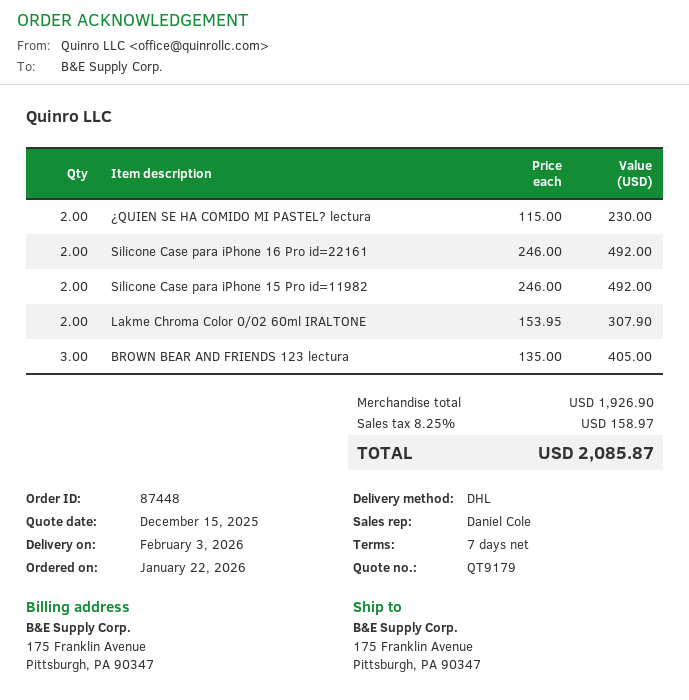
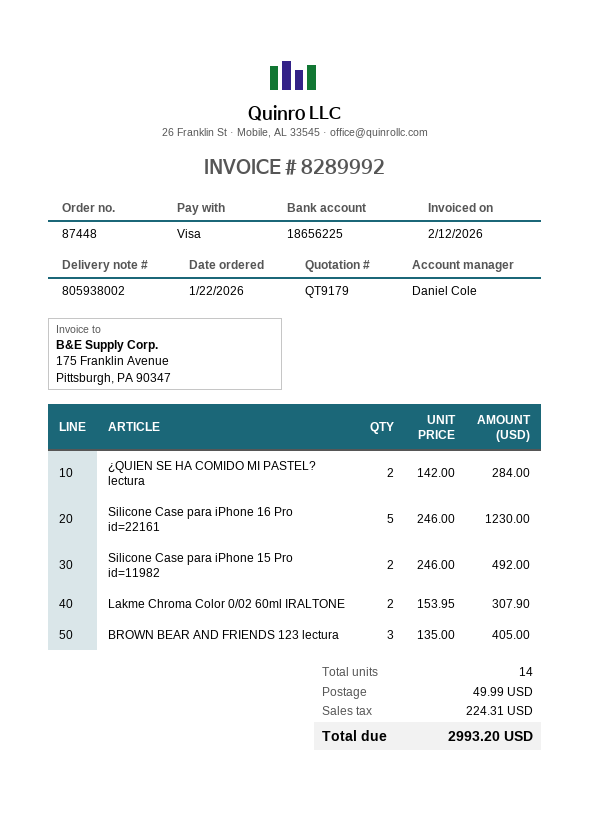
¿QUIEN SE HA COMIDO MI PASTEL? lectura: 2 x 115.00 = 230.00 -> 2 x 142.00 = 284.00
Silicone Case para iPhone 16 Pro id=22161: 2 x 246.00 = 492.00 -> 5 x 246.00 = 1230.00
shipping: none -> 49.99
tax: 158.97 -> 224.31
total: 2085.87 -> 2993.20

